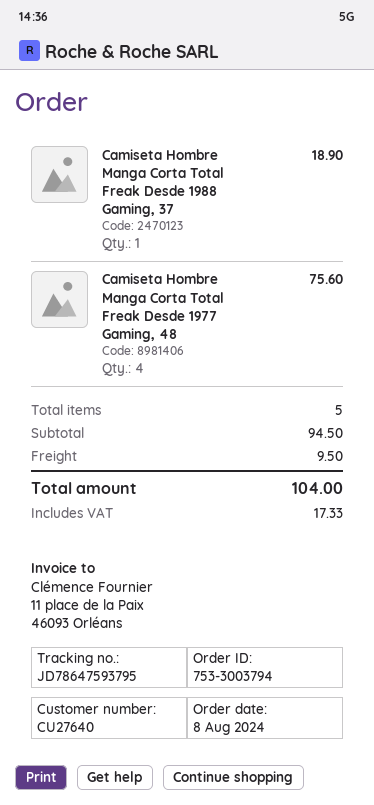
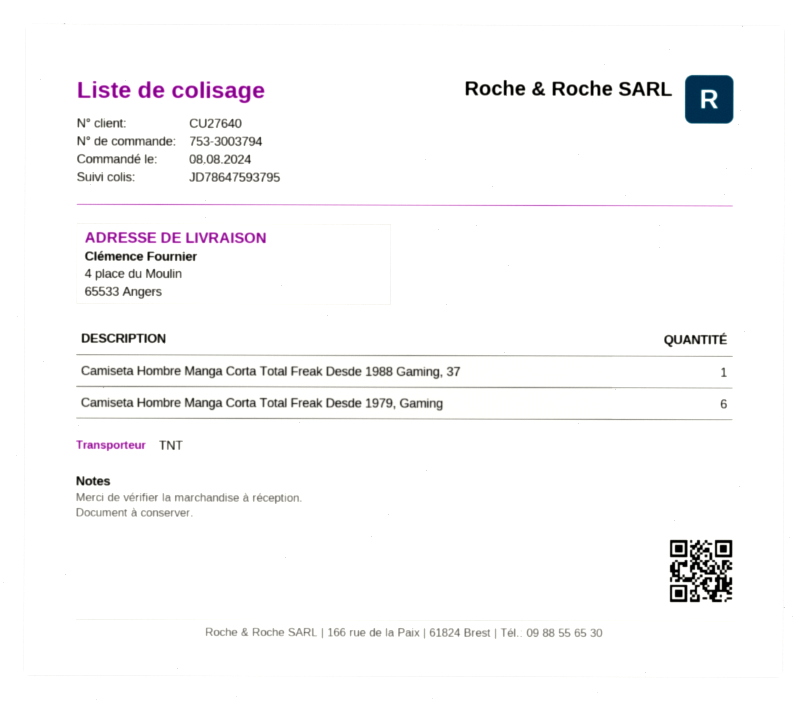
Camiseta Hombre Manga Corta Total Freak Desde 1977 Gaming, 48: 4 -> none
Camiseta Hombre Manga Corta Total Freak Desde 1979, Gaming: none -> 6

